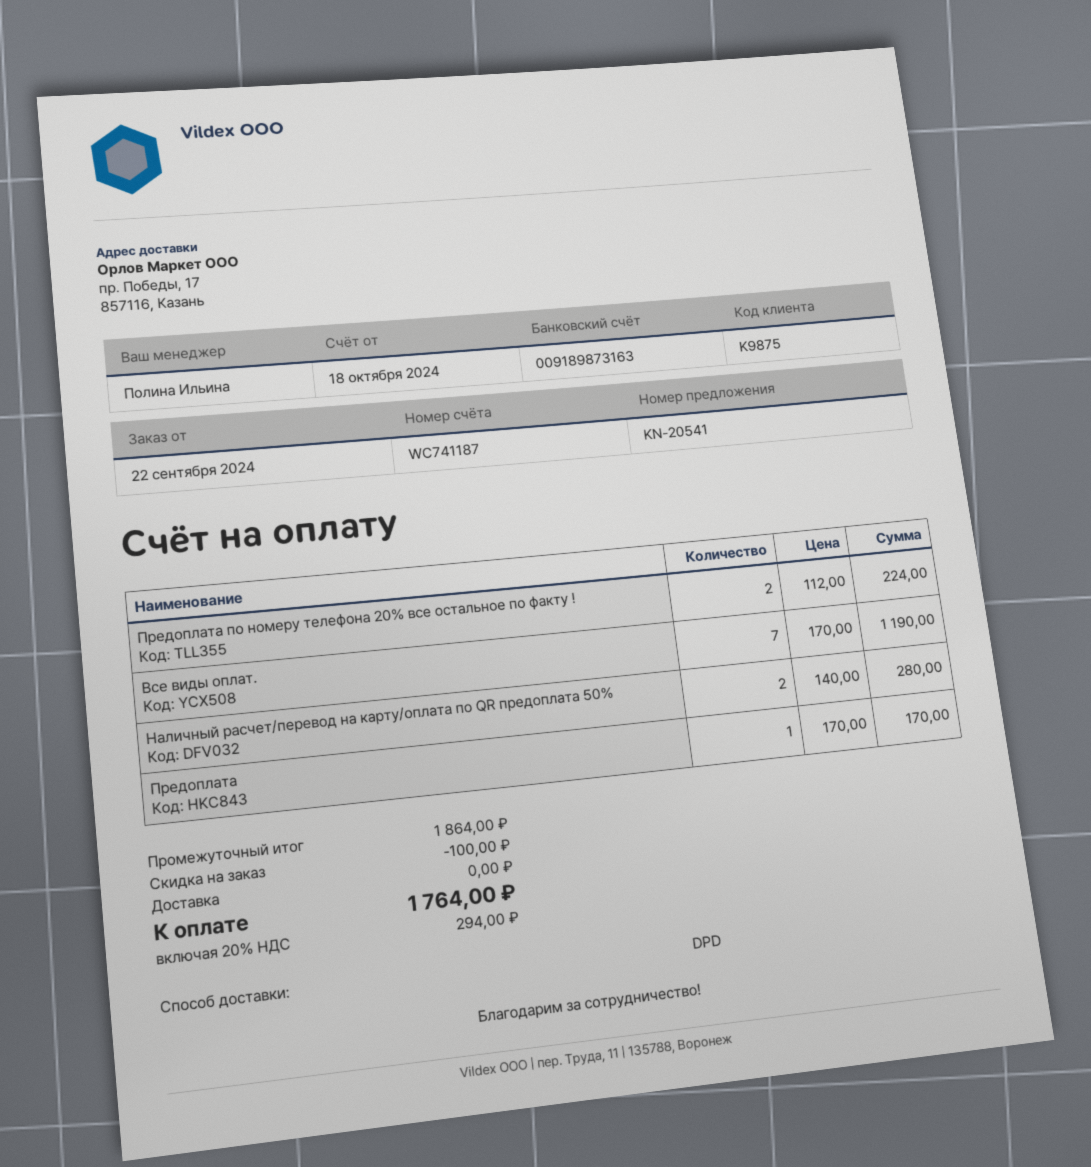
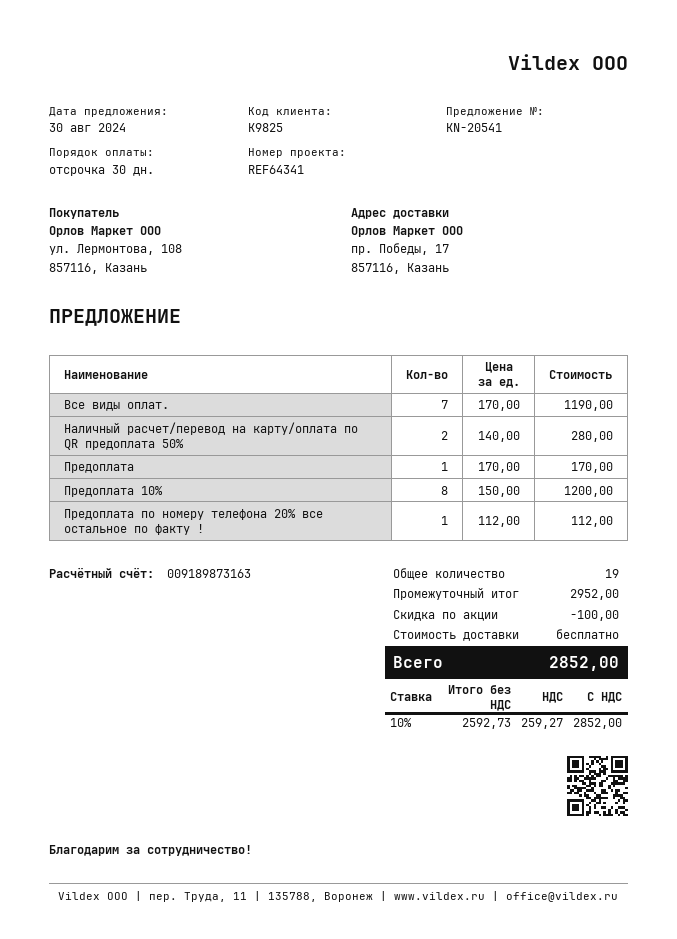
customer number: K9875 -> K9825
Предоплата по номеру телефона 20% все остальное по факту !: 2 x 112.00 = 224.00 -> 1 x 112.00 = 112.00
Предоплата 10%: none -> 8 x 150.00 = 1200.00
subtotal: 1864.00 -> 2952.00
tax: 20% = 294.00 -> 10% = 259.27
total: 1764.00 -> 2852.00

